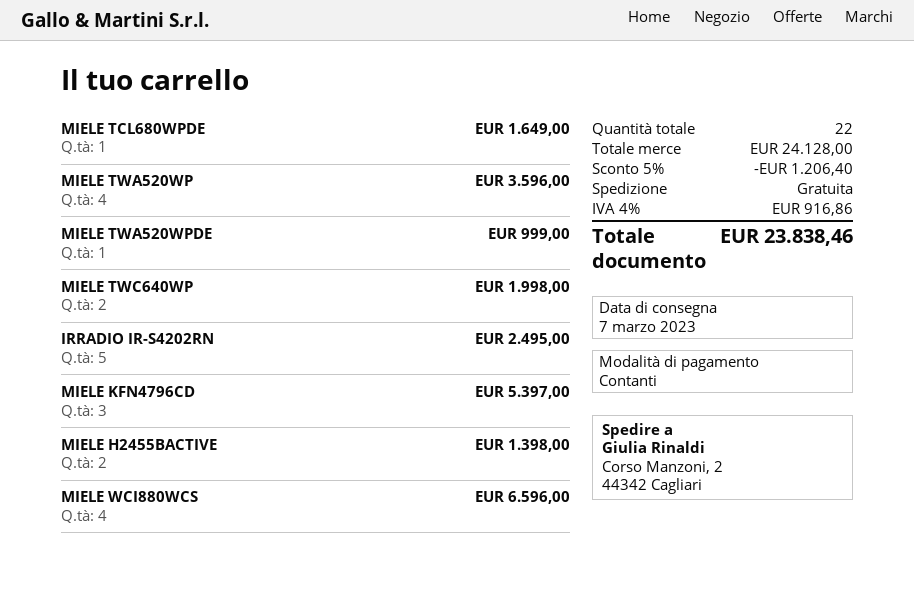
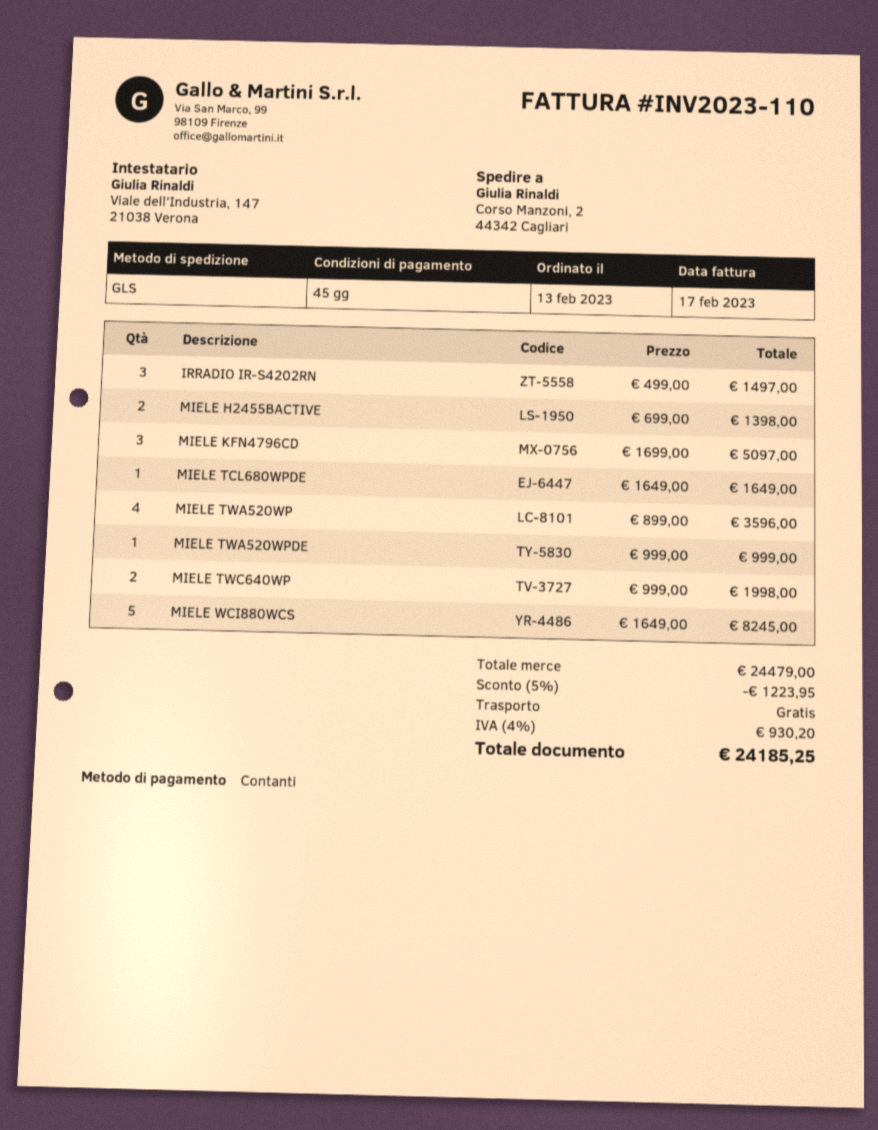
IRRADIO IR-S4202RN: 5 for 2495.00 -> 3 for 1497.00
MIELE KFN4796CD: 3 for 5397.00 -> 3 for 5097.00
MIELE WCI880WCS: 4 for 6596.00 -> 5 for 8245.00
subtotal: 24128.00 -> 24479.00
discount: 5% = 1206.40 -> 5% = 1223.95
tax: 4% = 916.86 -> 4% = 930.20
total: 23838.46 -> 24185.25

